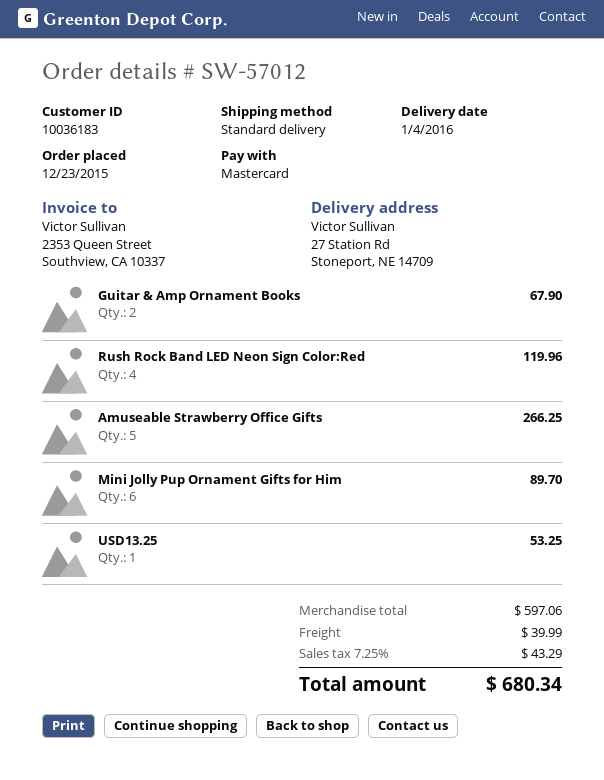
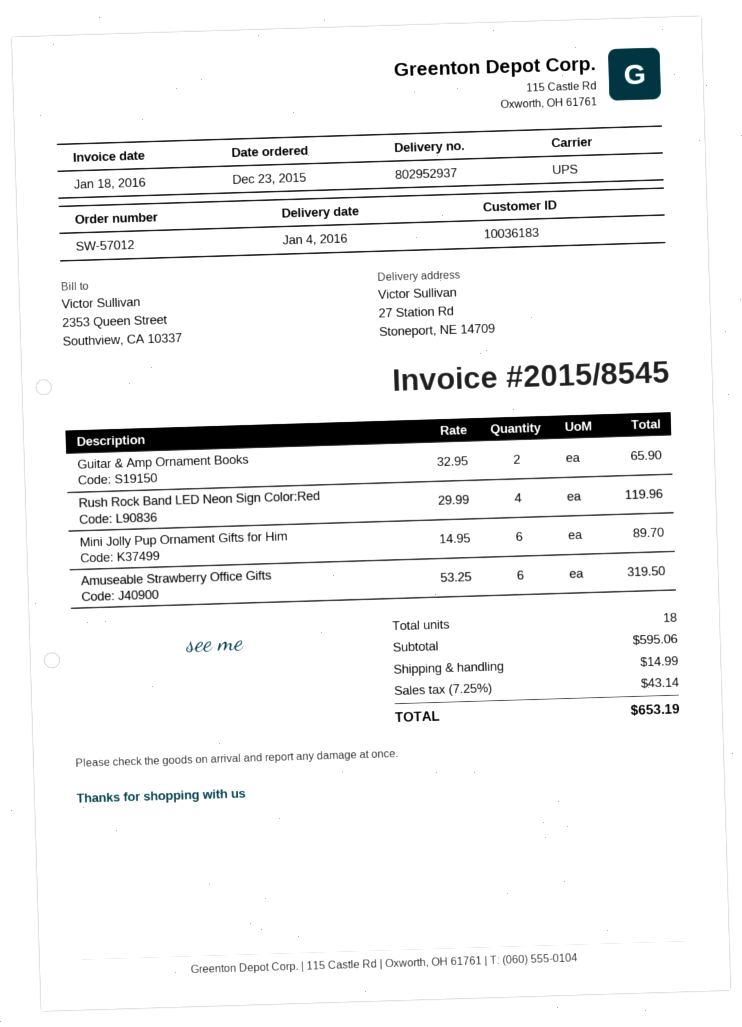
shipping method: standard -> UPS
Guitar & Amp Ornament Books: 2 for 67.90 -> 2 for 65.90
Amuseable Strawberry Office Gifts: 5 for 266.25 -> 6 for 319.50
USD13.25: 1 for 53.25 -> none
subtotal: 597.06 -> 595.06
shipping: 39.99 -> 14.99
tax: 7.25% = 43.29 -> 7.25% = 43.14
total: 680.34 -> 653.19

